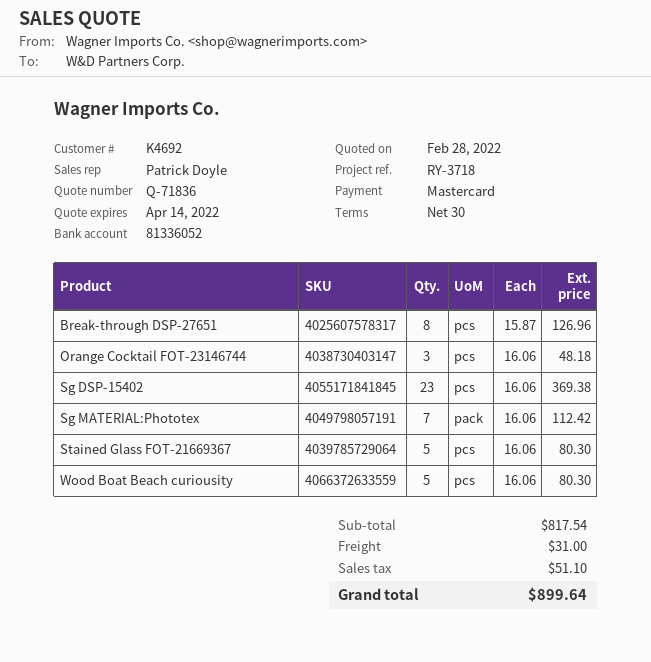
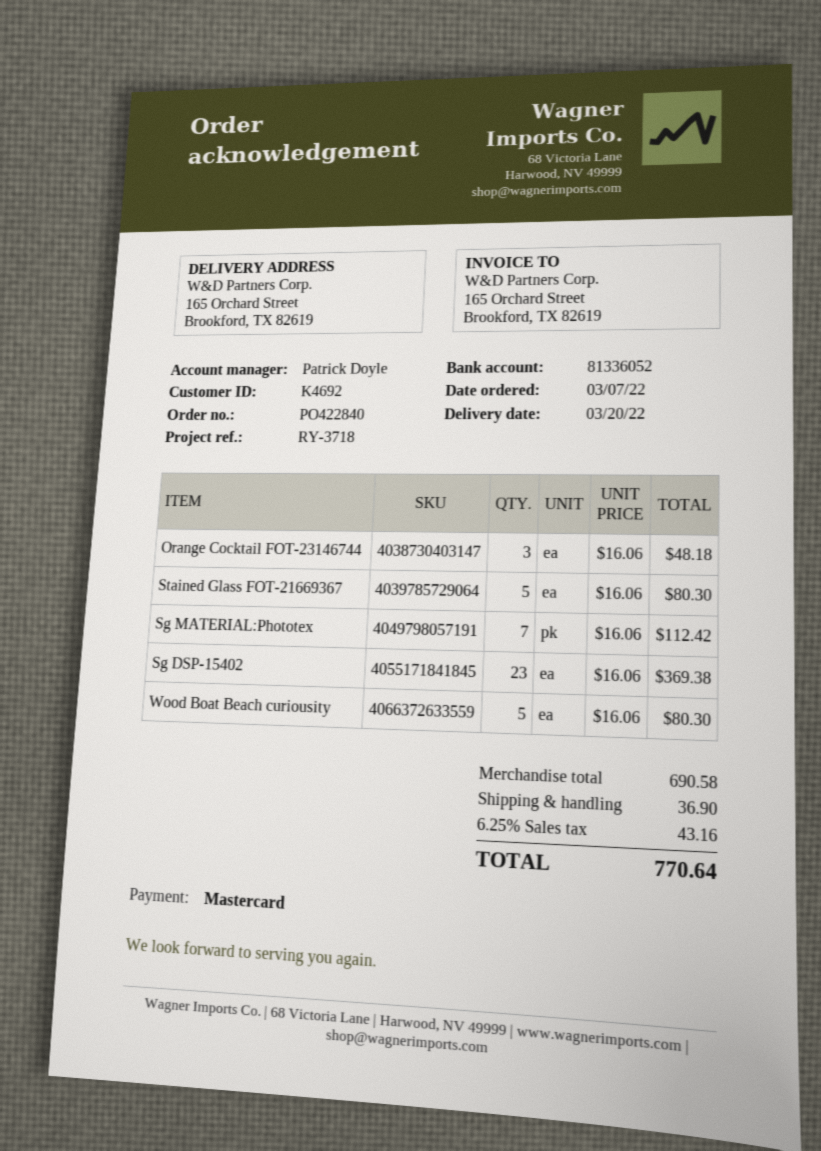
Break-through DSP-27651: 8 x 15.87 = 126.96 -> none
subtotal: 817.54 -> 690.58
shipping: 31.00 -> 36.90
tax: 51.10 -> 43.16
total: 899.64 -> 770.64

